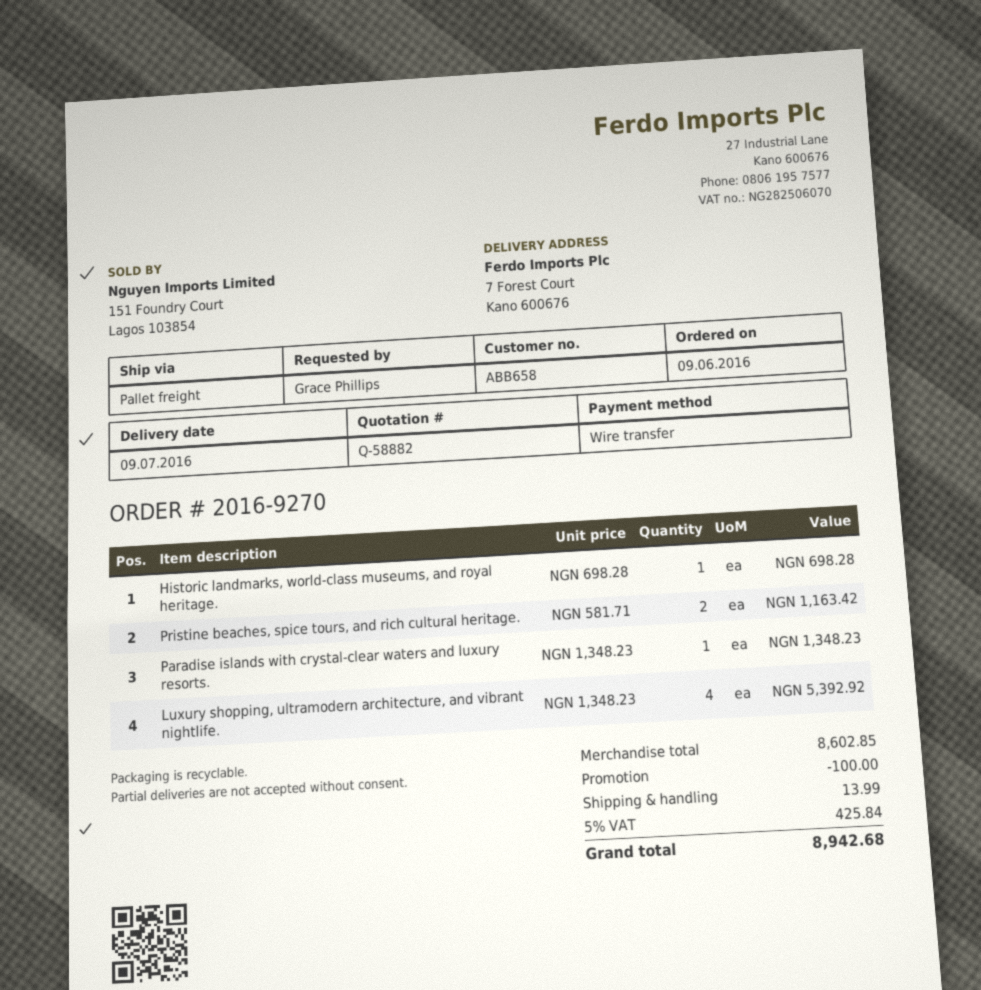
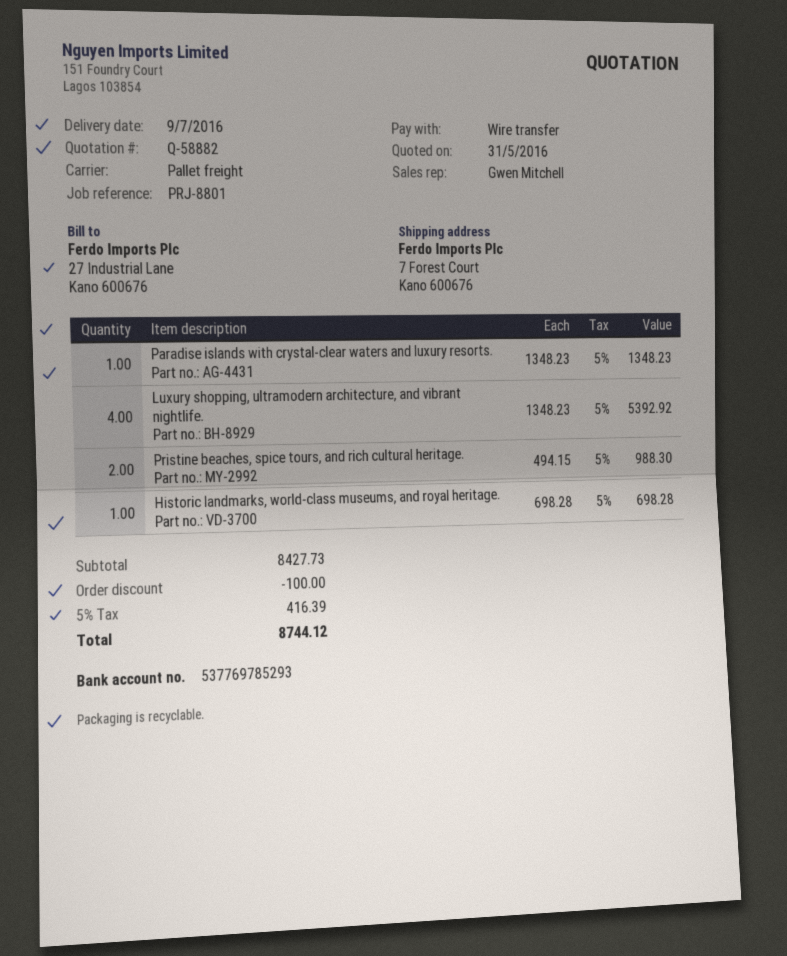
Pristine beaches, spice tours, and rich cultural heritage.: 2 x 581.71 = 1163.42 -> 2 x 494.15 = 988.30
subtotal: 8602.85 -> 8427.73
shipping: 13.99 -> none
tax: 5% = 425.84 -> 5% = 416.39
total: 8942.68 -> 8744.12

